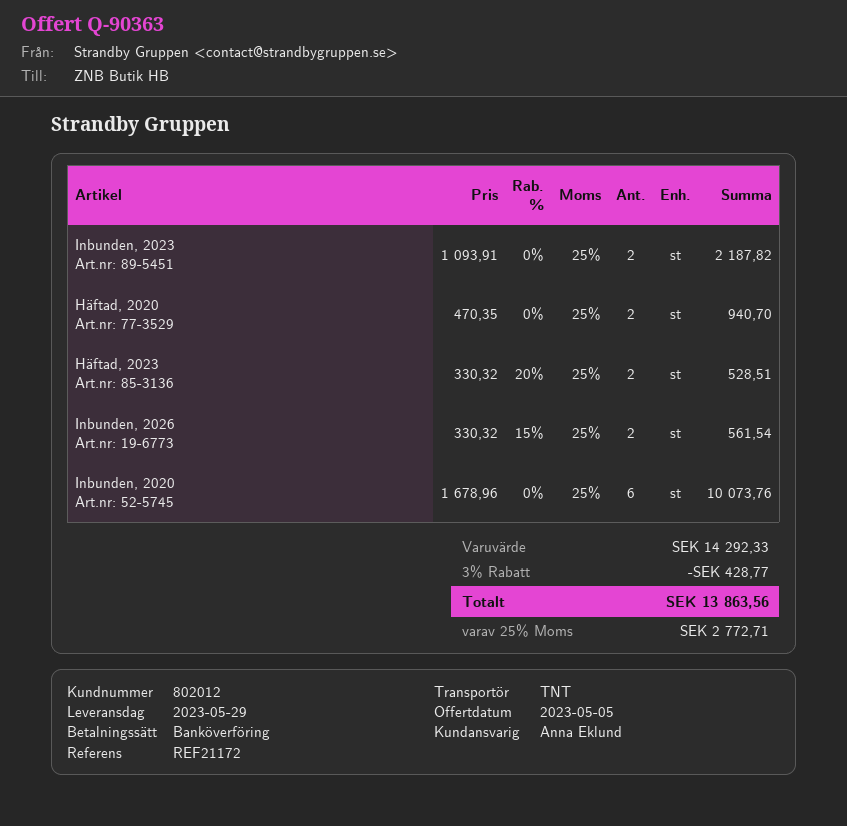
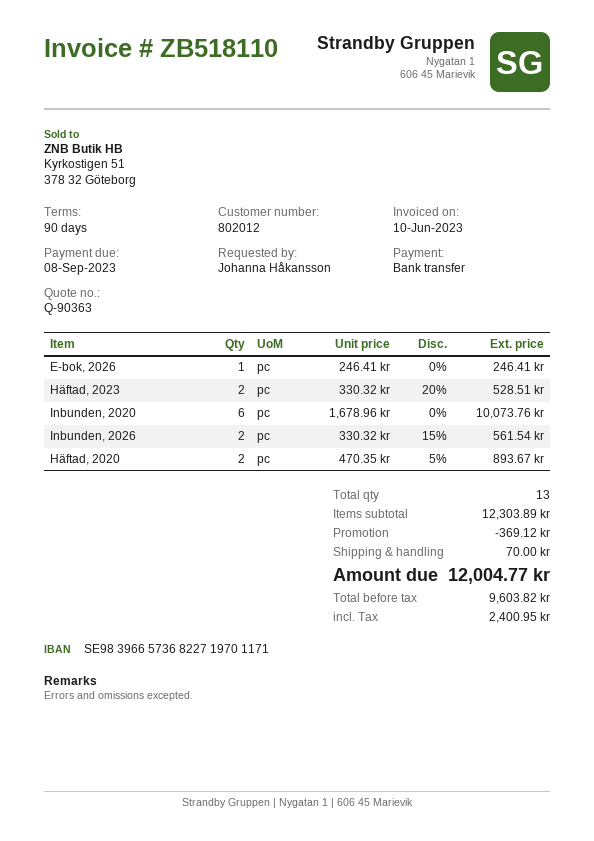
Inbunden, 2023: 2 x 1093.91 = 2187.82 -> none
Häftad, 2020: 2 x 470.35 = 940.70 -> 2 x 470.35 - 5% = 893.67
E-bok, 2026: none -> 1 x 246.41 = 246.41
subtotal: 14292.33 -> 12303.89
discount: 428.77 -> 369.12
shipping: none -> 70.00
tax: 2772.71 -> 2400.95
total: 13863.56 -> 12004.77

